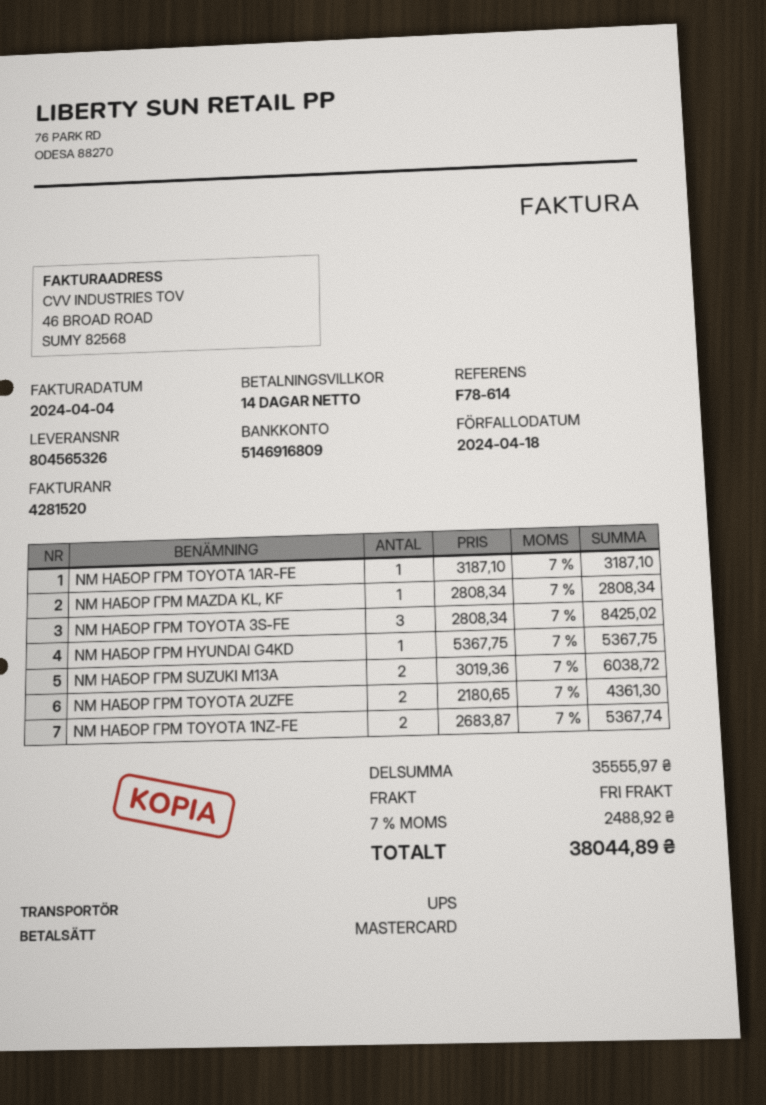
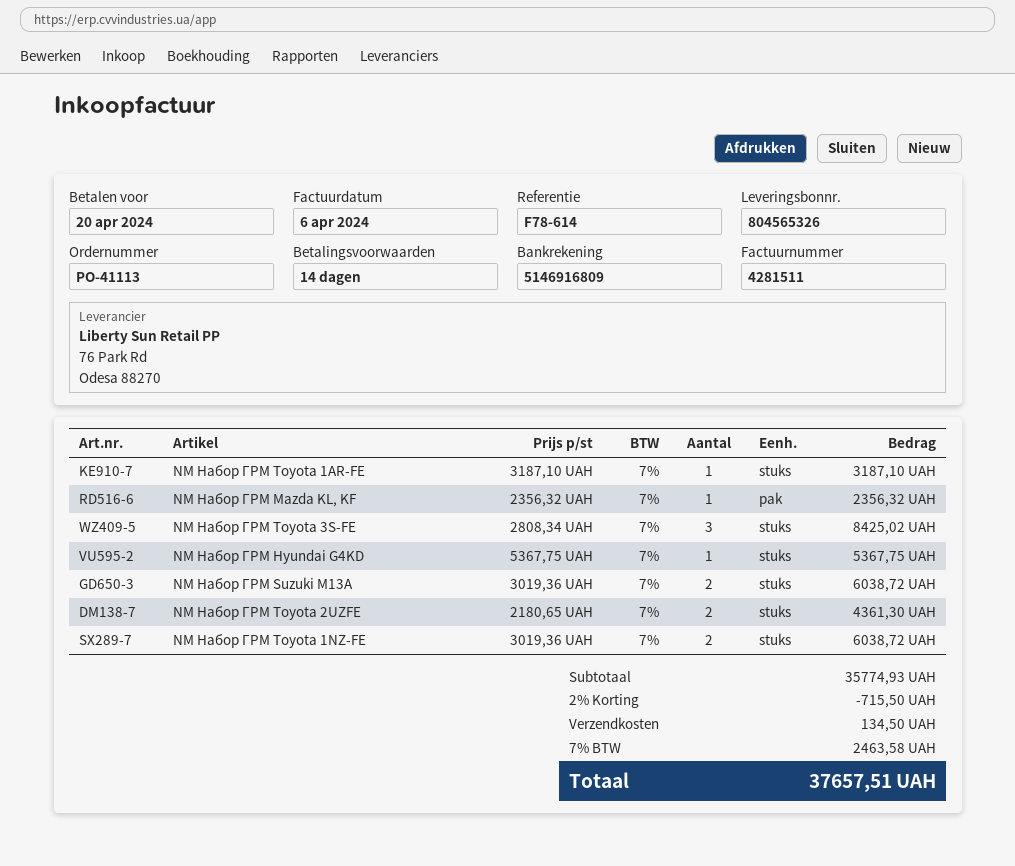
invoice number: 4281520 -> 4281511
invoice date: 2024-04-04 -> 2024-04-06
due date: 2024-04-18 -> 2024-04-20
NM НАБОР ГРМ MAZDA KL, KF: 1 x 2808.34 = 2808.34 -> 1 x 2356.32 = 2356.32
NM НАБОР ГРМ TOYOTA 1NZ-FE: 2 x 2683.87 = 5367.74 -> 2 x 3019.36 = 6038.72
subtotal: 35555.97 -> 35774.93
discount: none -> 2% = 715.50
shipping: 0.00 -> 134.50
tax: 7% = 2488.92 -> 7% = 2463.58
total: 38044.89 -> 37657.51

